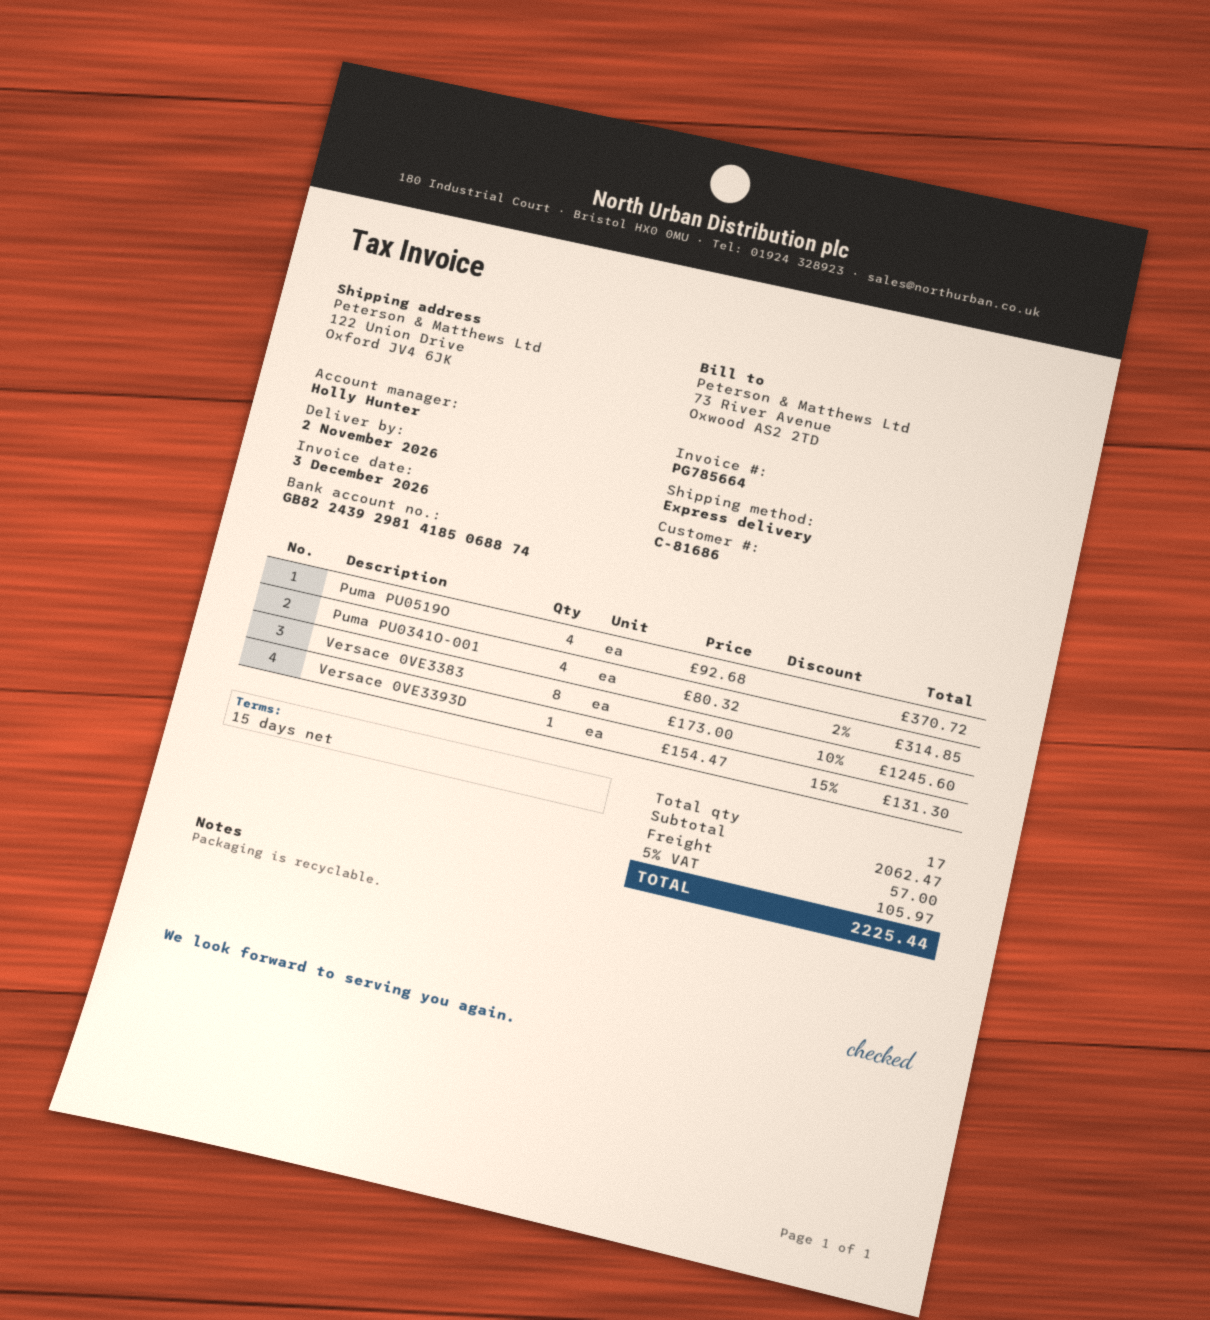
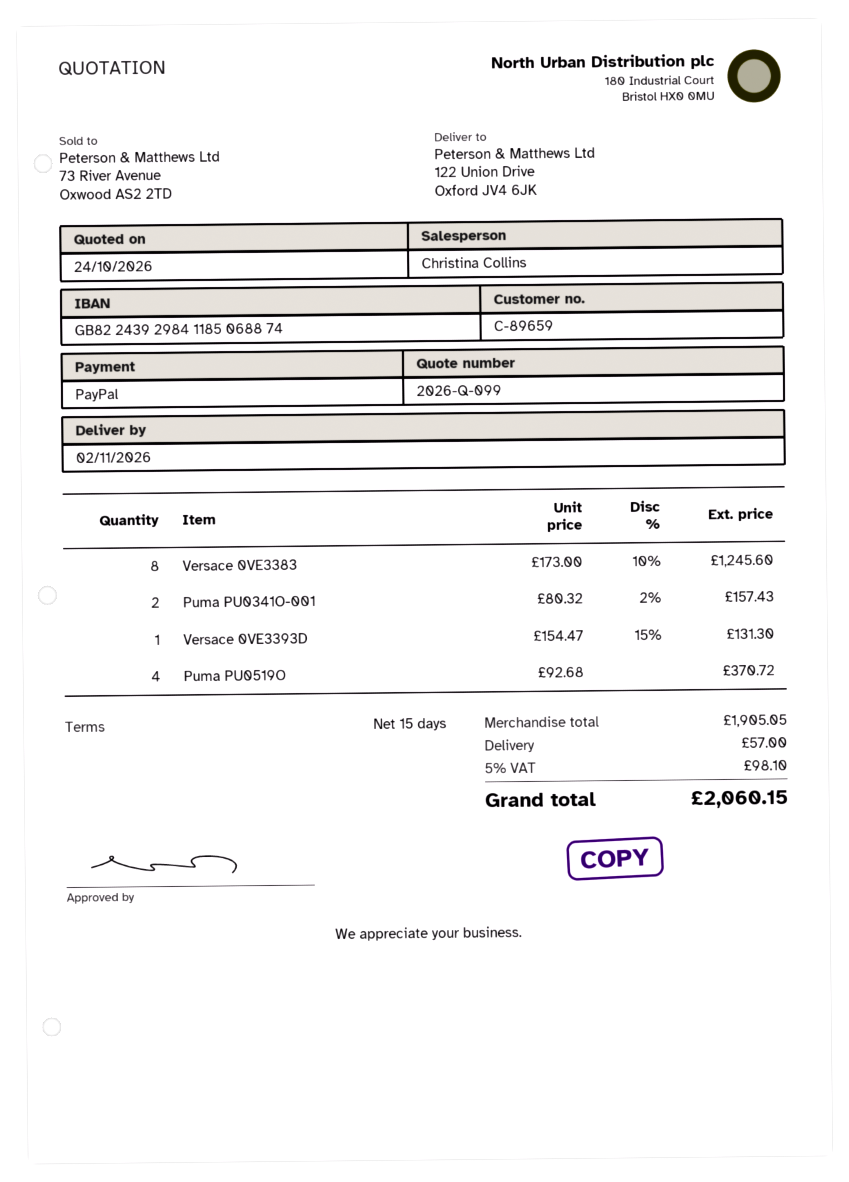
customer number: C-81686 -> C-89659
sales rep: Holly Hunter -> Christina Collins
bank account: GB82243929814185068874 -> GB82243929841185068874
Puma PU0341O-001: 4 x 80.32 - 2% = 314.85 -> 2 x 80.32 - 2% = 157.43
subtotal: 2062.47 -> 1905.05
tax: 5% = 105.97 -> 5% = 98.10
total: 2225.44 -> 2060.15

